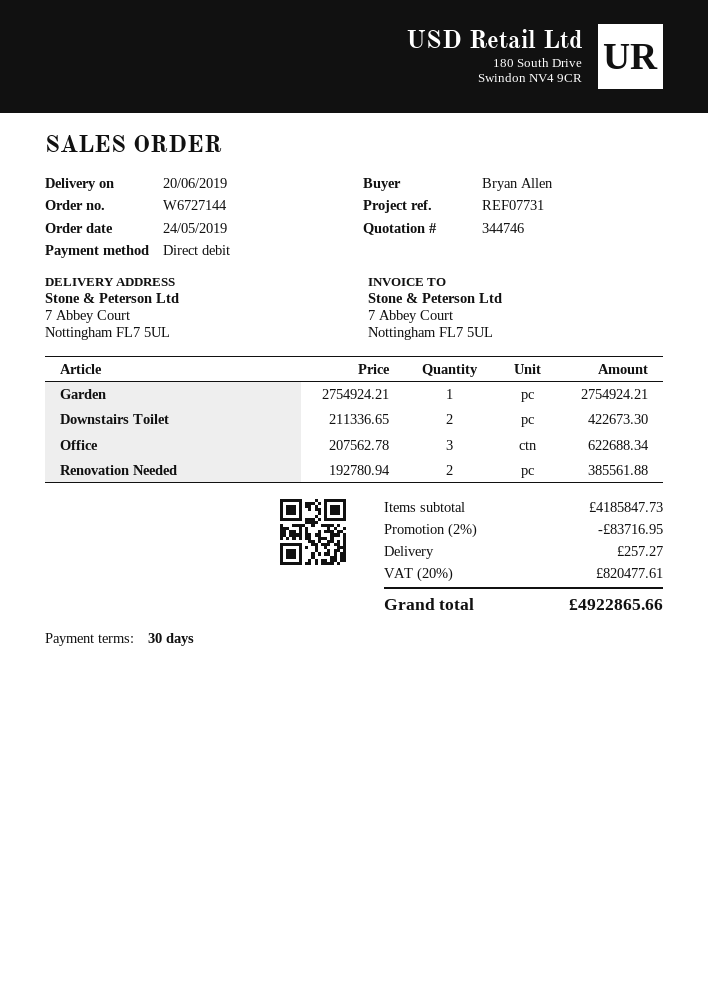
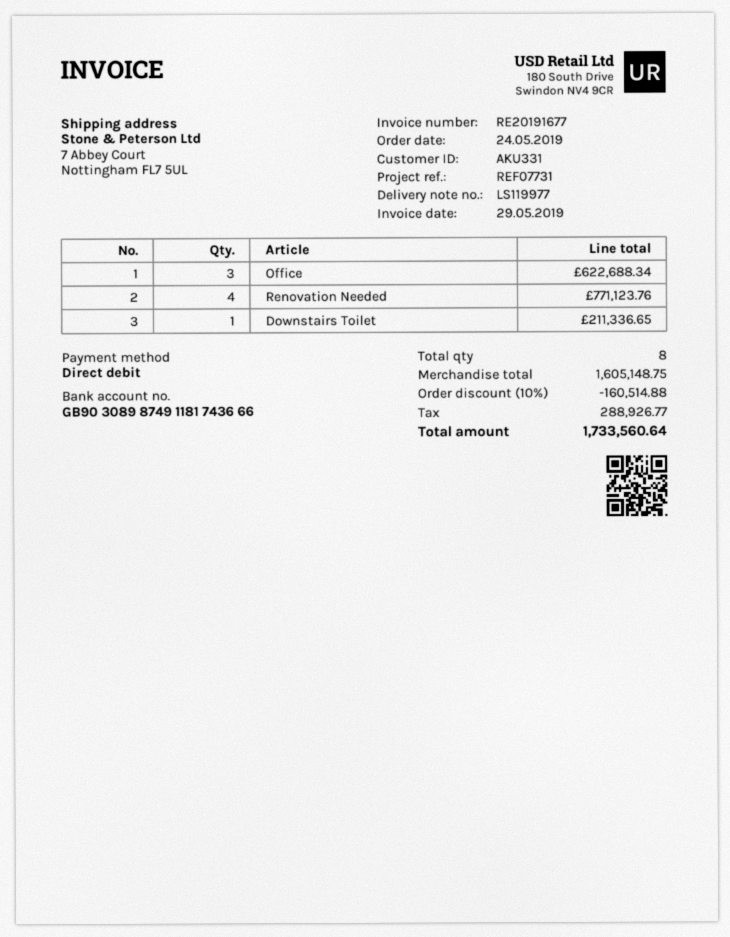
Garden: 1 for 2754924.21 -> none
Downstairs Toilet: 2 for 422673.30 -> 1 for 211336.65
Renovation Needed: 2 for 385561.88 -> 4 for 771123.76
subtotal: 4185847.73 -> 1605148.75
discount: 2% = 83716.95 -> 10% = 160514.88
shipping: 257.27 -> none
tax: 820477.61 -> 288926.77
total: 4922865.66 -> 1733560.64

